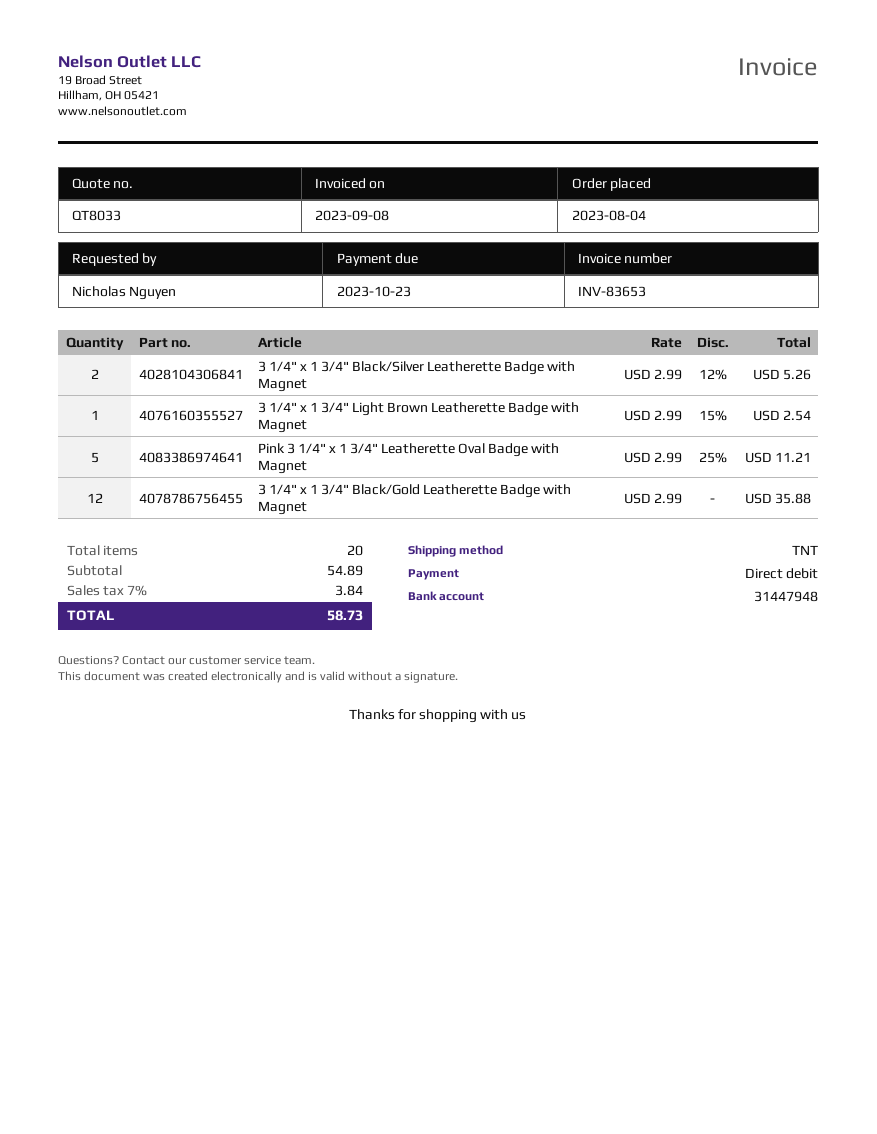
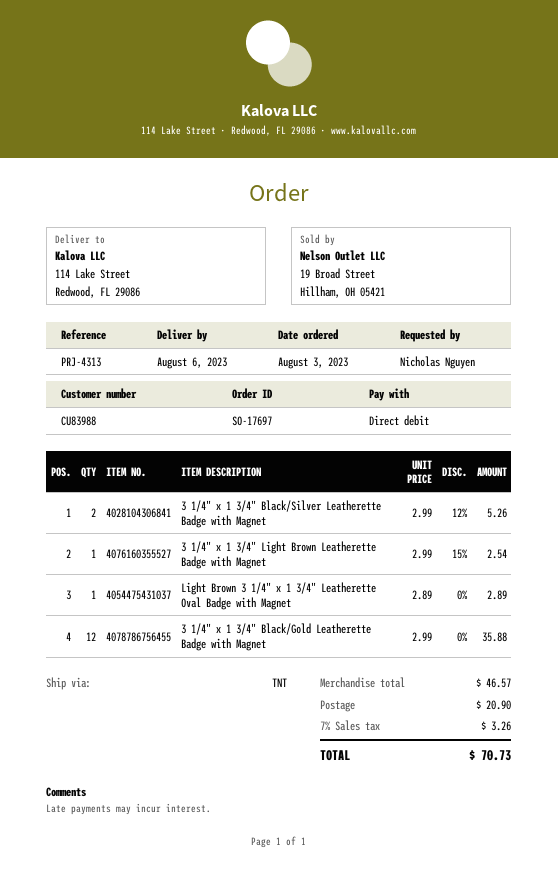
order date: 2023-08-04 -> 2023-08-03
Pink 3 1/4" x 1 3/4" Leatherette Oval Badge with Magnet: 5 x 2.99 - 25% = 11.21 -> none
Light Brown 3 1/4" x 1 3/4" Leatherette Oval Badge with Magnet: none -> 1 x 2.89 = 2.89
subtotal: 54.89 -> 46.57
shipping: none -> 20.90
tax: 7% = 3.84 -> 7% = 3.26
total: 58.73 -> 70.73

